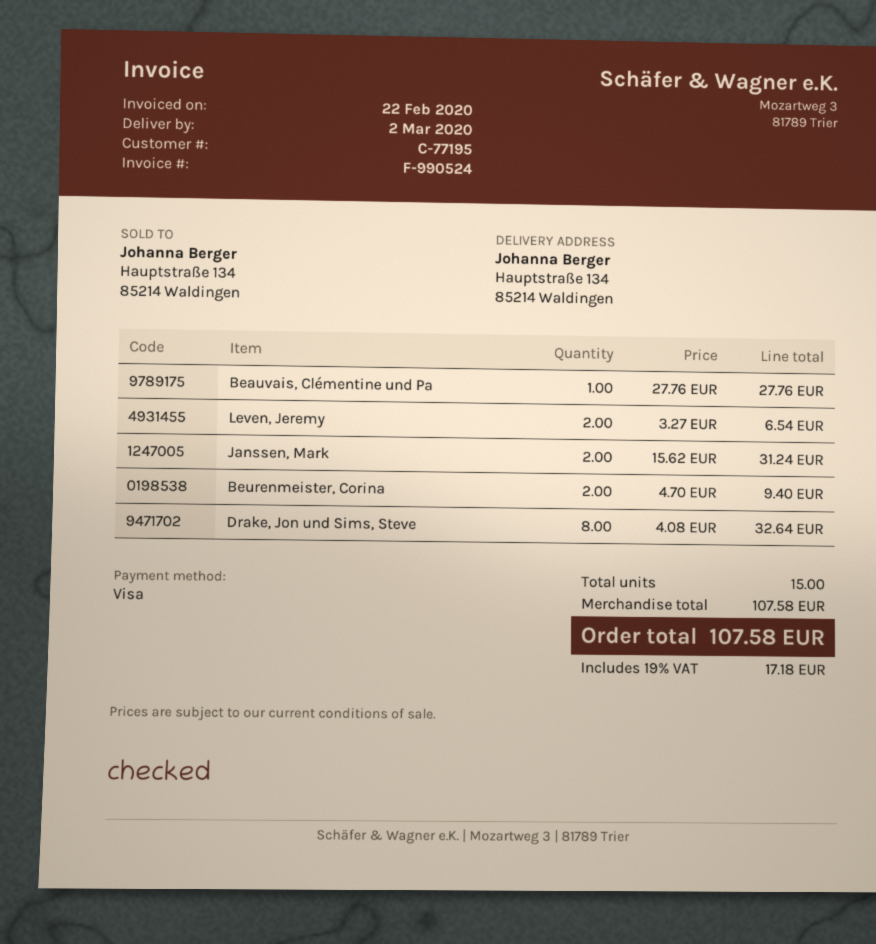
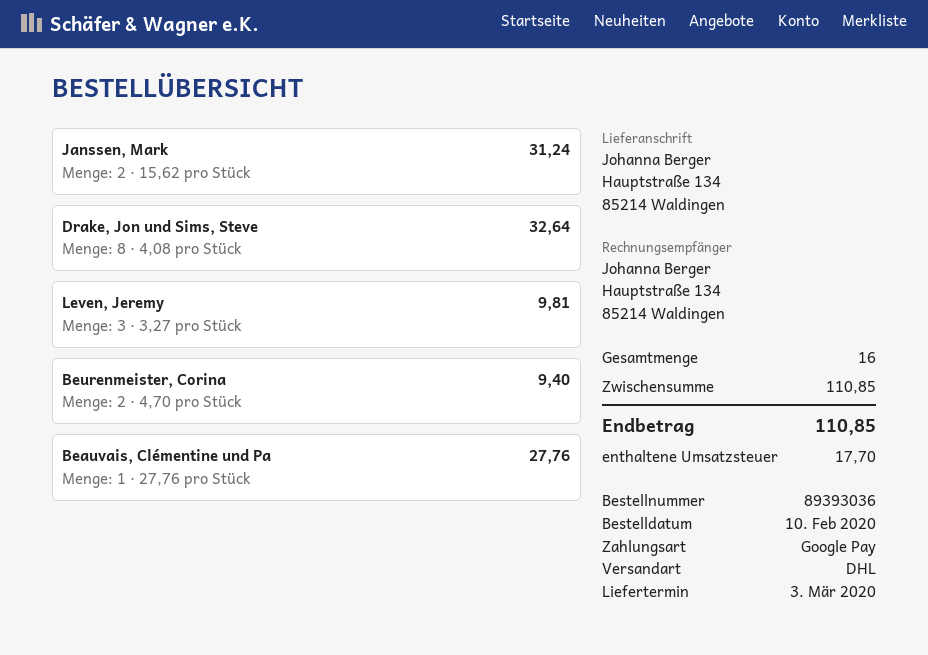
delivery date: 2020-03-02 -> 2020-03-03
payment method: Visa -> Google Pay
Leven, Jeremy: 2 x 3.27 = 6.54 -> 3 x 3.27 = 9.81
total quantity: 15 -> 16
subtotal: 107.58 -> 110.85
tax: 17.18 -> 17.70
total: 107.58 -> 110.85

